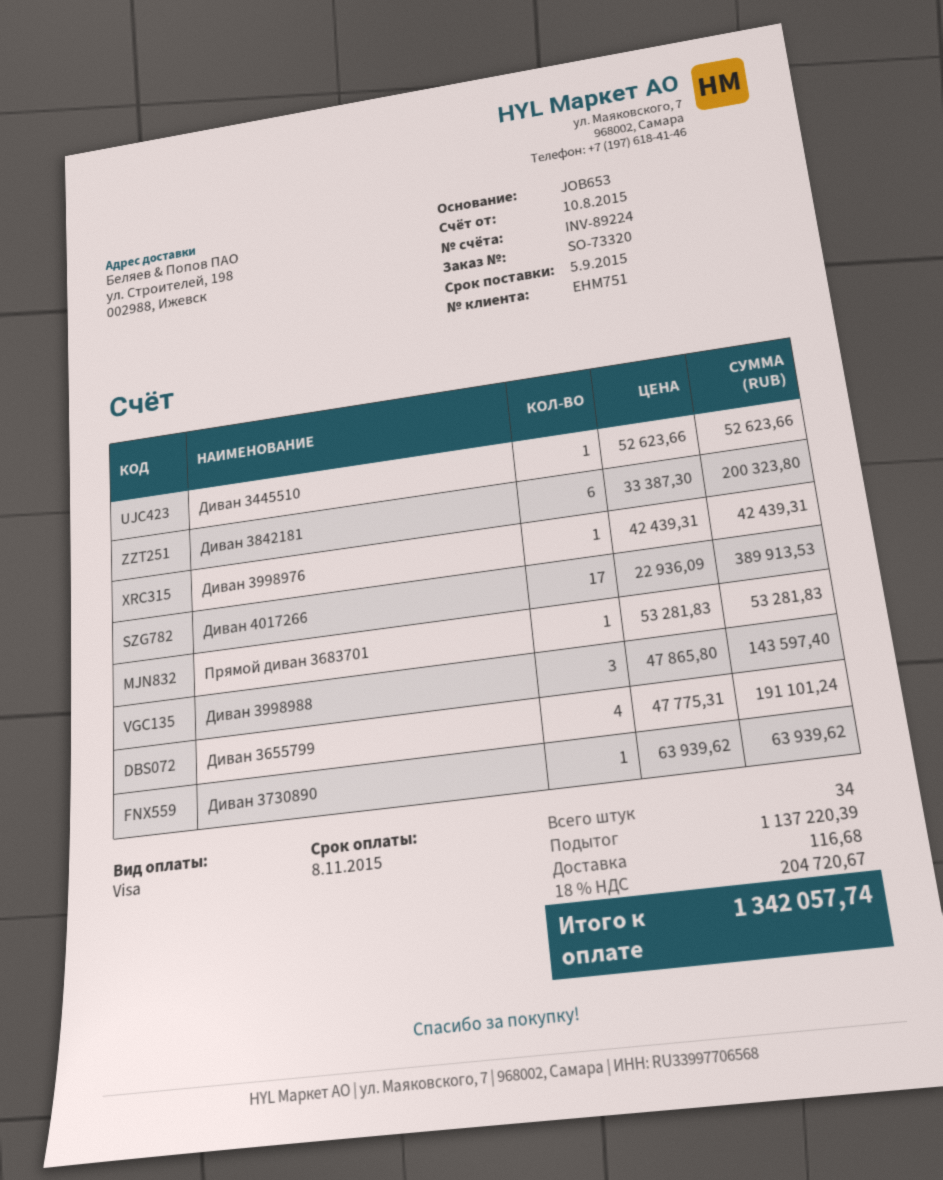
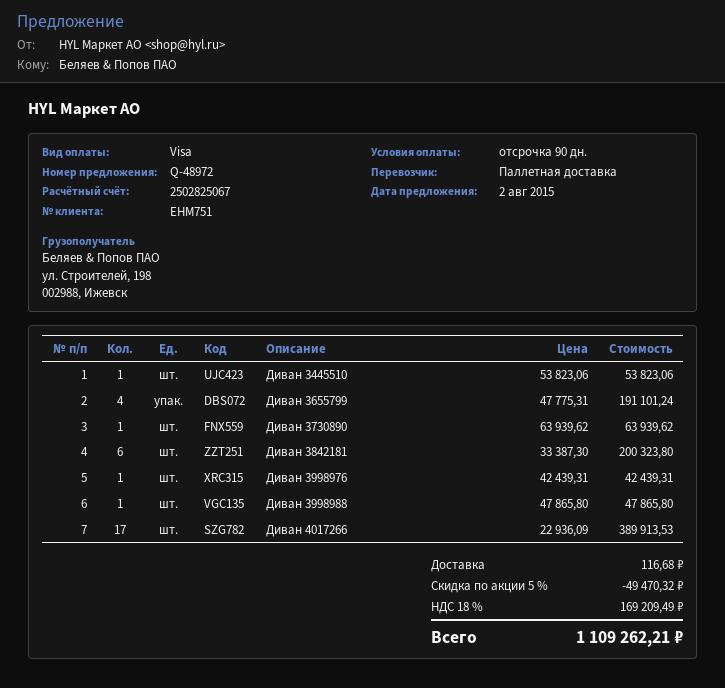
Диван 3445510: 1 x 52623.66 = 52623.66 -> 1 x 53823.06 = 53823.06
Прямой диван 3683701: 1 x 53281.83 = 53281.83 -> none
Диван 3998988: 3 x 47865.80 = 143597.40 -> 1 x 47865.80 = 47865.80
discount: none -> 5% = 49470.32
tax: 18% = 204720.67 -> 18% = 169209.49
total: 1342057.74 -> 1109262.21

